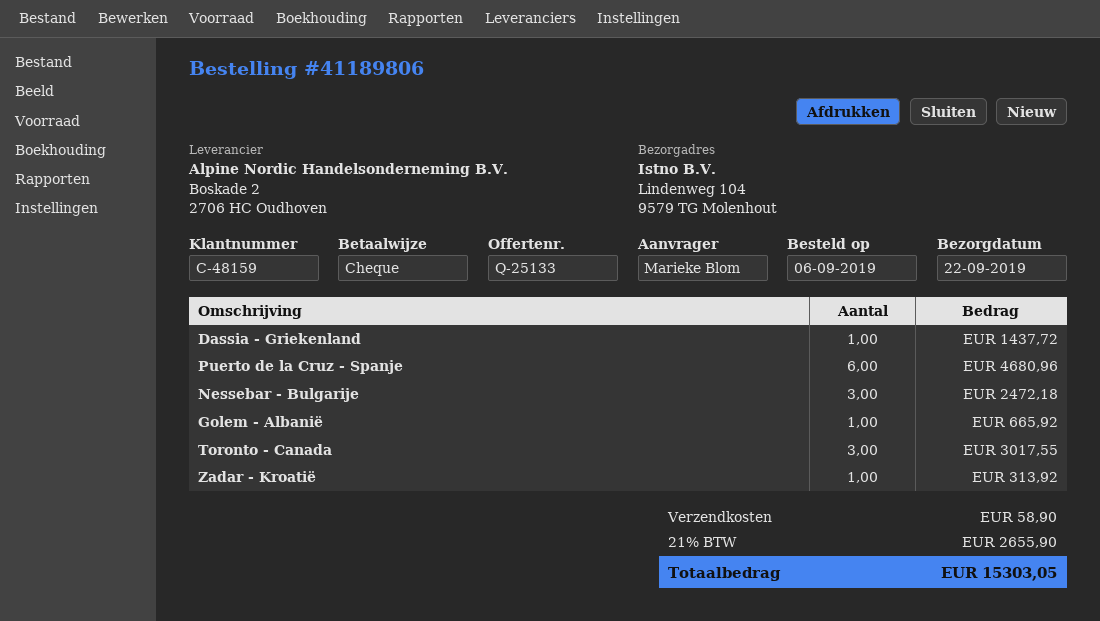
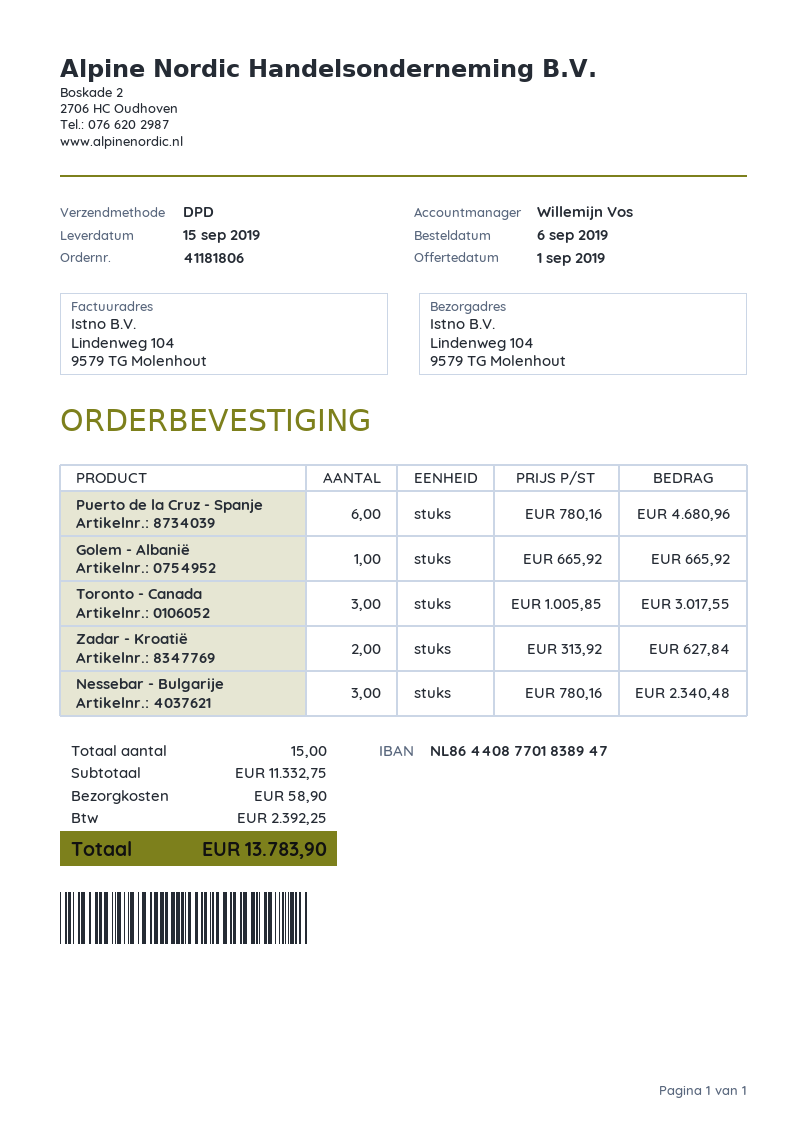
order number: 41189806 -> 41181806
delivery date: 2019-09-22 -> 2019-09-15
Dassia - Griekenland: 1 for 1437.72 -> none
Nessebar - Bulgarije: 3 for 2472.18 -> 3 for 2340.48
Zadar - Kroatië: 1 for 313.92 -> 2 for 627.84
tax: 2655.90 -> 2392.25
total: 15303.05 -> 13783.90

